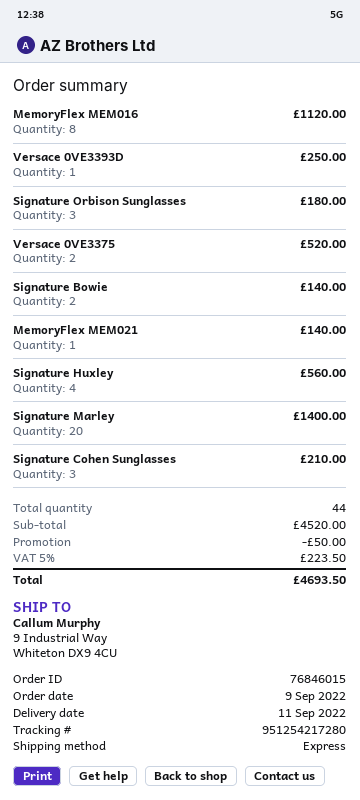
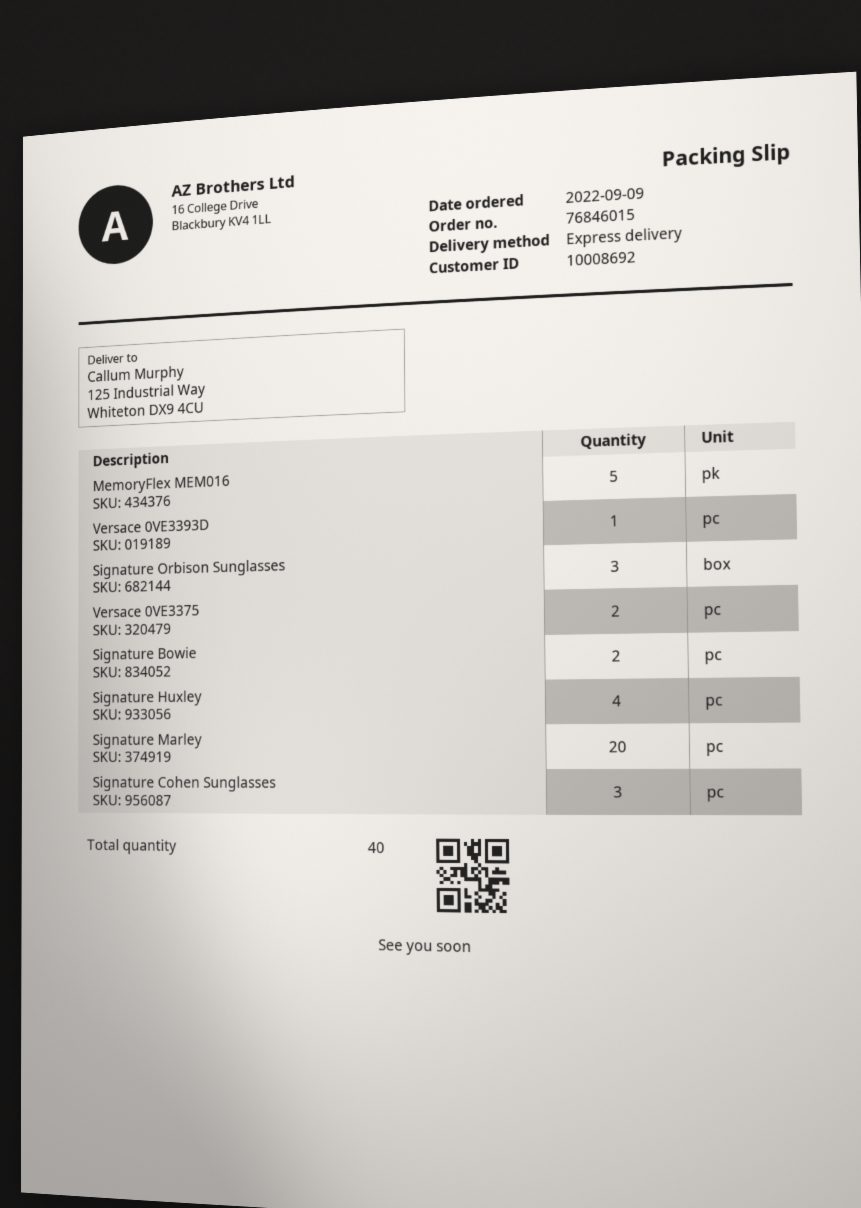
ship to: 9 Industrial Way, Whiteton DX9 4CU -> 125 Industrial Way, Whiteton DX9 4CU
MemoryFlex MEM016: 8 -> 5
MemoryFlex MEM021: 1 -> none
total quantity: 44 -> 40

